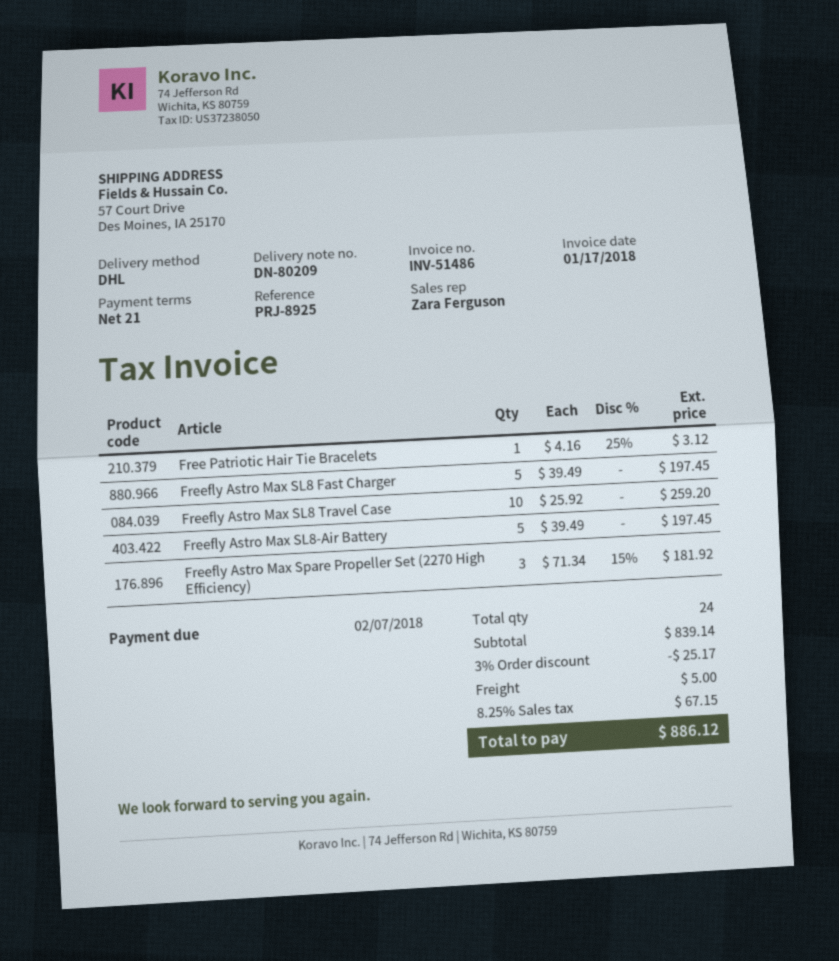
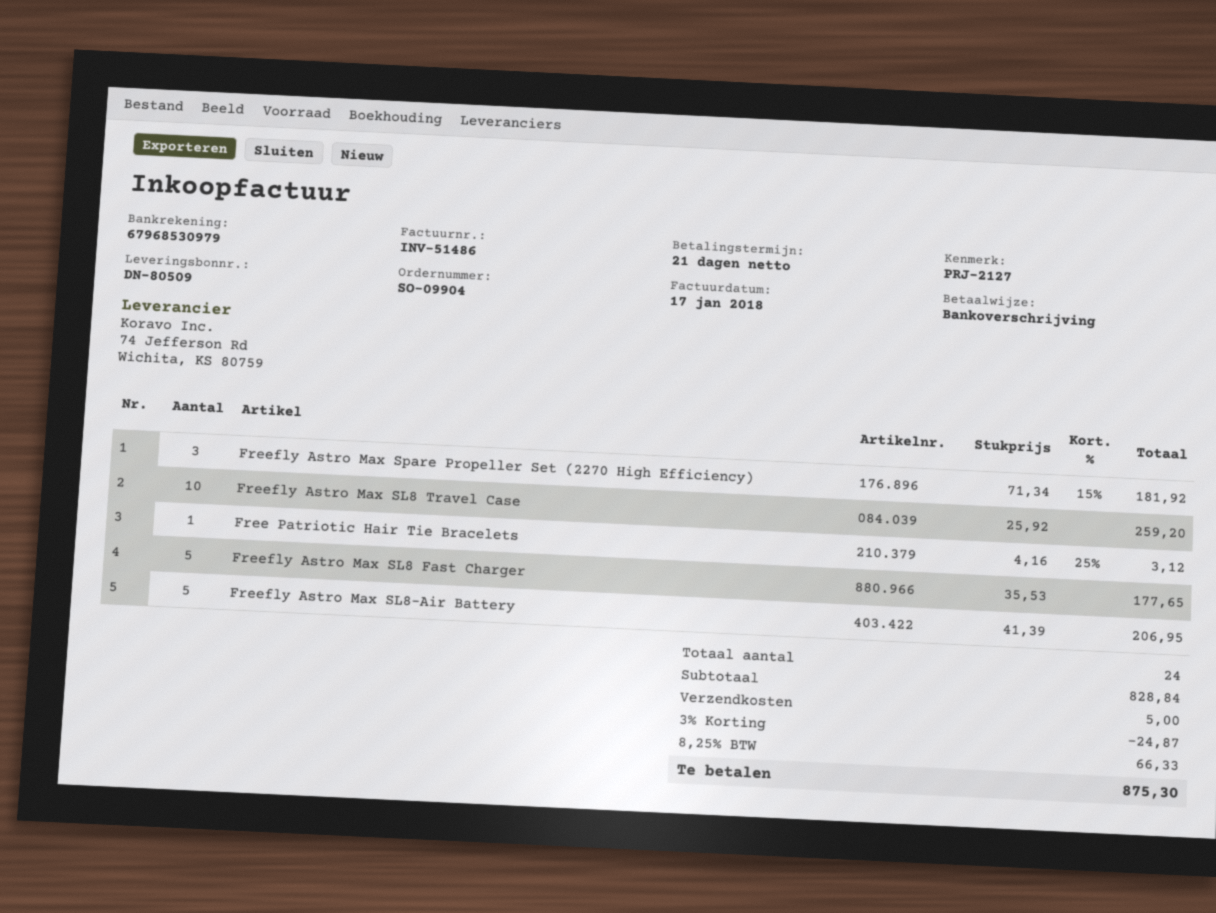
delivery note number: DN-80209 -> DN-80509
reference: PRJ-8925 -> PRJ-2127
Freefly Astro Max SL8 Fast Charger: 5 x 39.49 = 197.45 -> 5 x 35.53 = 177.65
Freefly Astro Max SL8-Air Battery: 5 x 39.49 = 197.45 -> 5 x 41.39 = 206.95
subtotal: 839.14 -> 828.84
discount: 3% = 25.17 -> 3% = 24.87
tax: 8.25% = 67.15 -> 8.25% = 66.33
total: 886.12 -> 875.30

